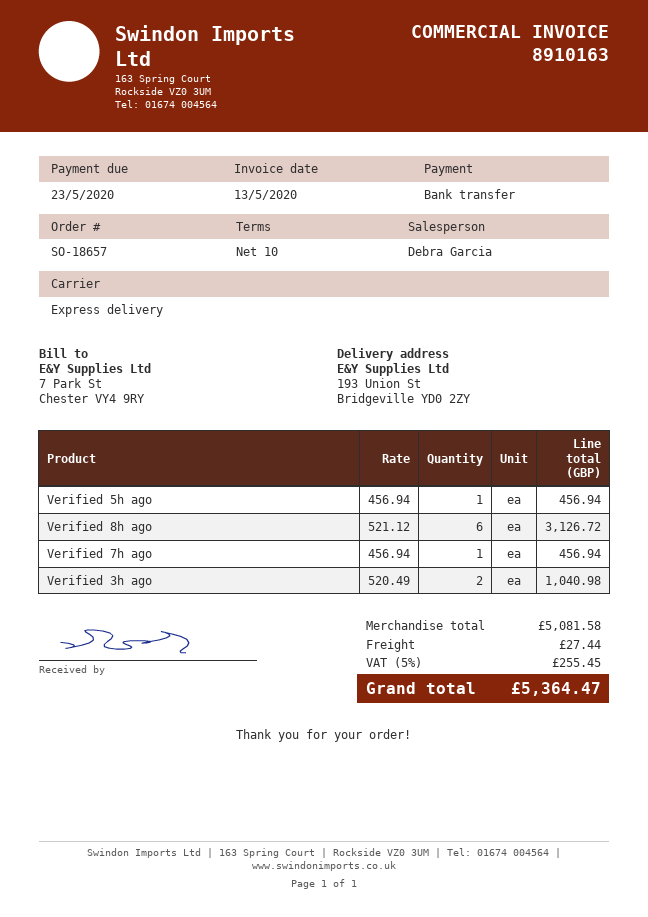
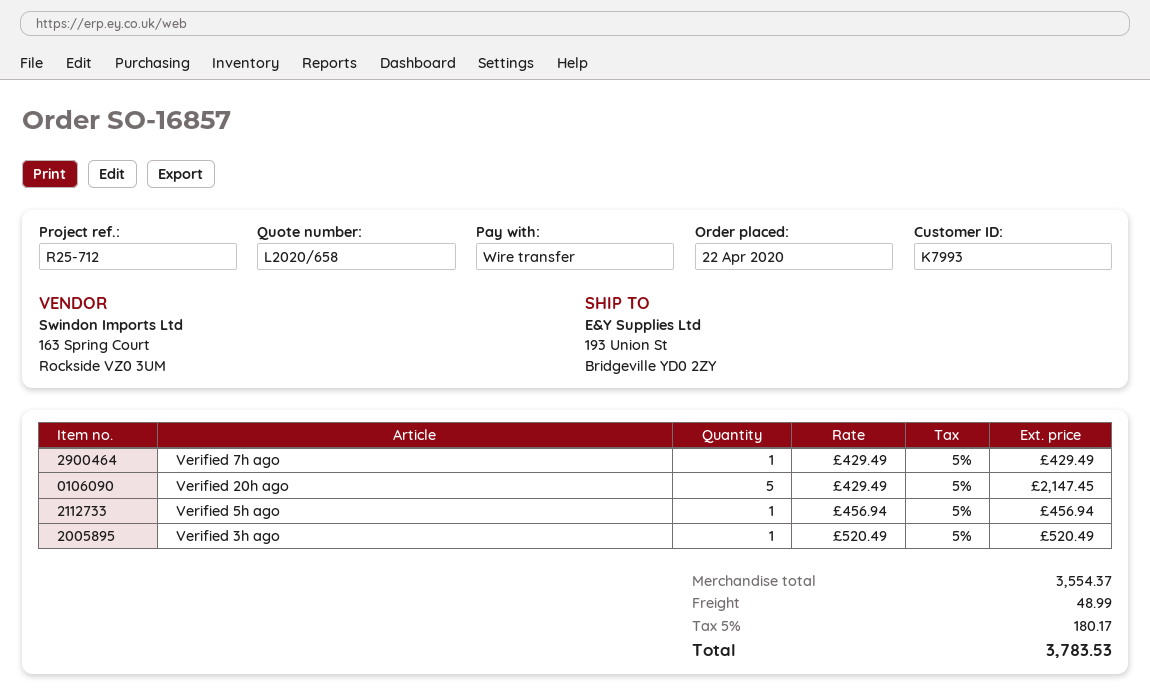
order number: SO-18657 -> SO-16857
Verified 8h ago: 6 x 521.12 = 3126.72 -> none
Verified 7h ago: 1 x 456.94 = 456.94 -> 1 x 429.49 = 429.49
Verified 3h ago: 2 x 520.49 = 1040.98 -> 1 x 520.49 = 520.49
Verified 20h ago: none -> 5 x 429.49 = 2147.45
subtotal: 5081.58 -> 3554.37
shipping: 27.44 -> 48.99
tax: 5% = 255.45 -> 5% = 180.17
total: 5364.47 -> 3783.53

